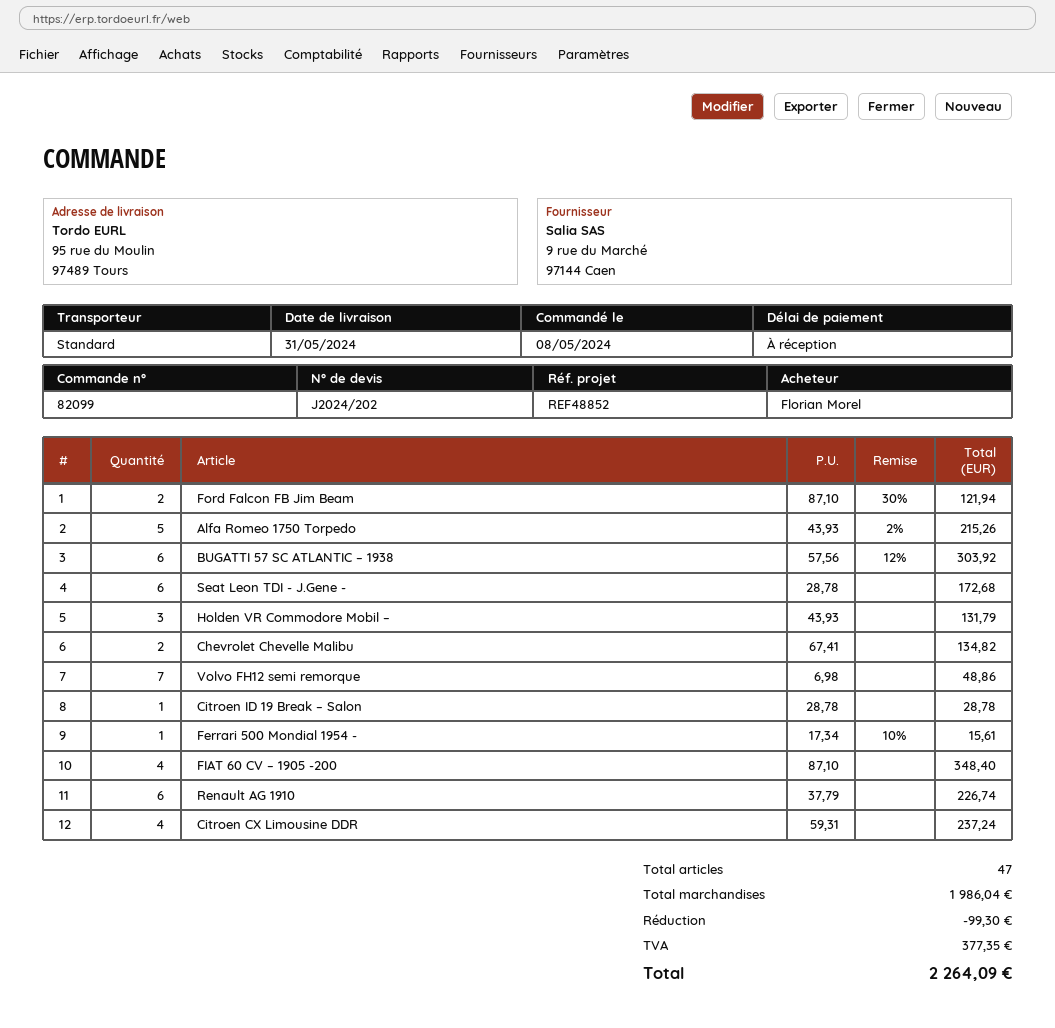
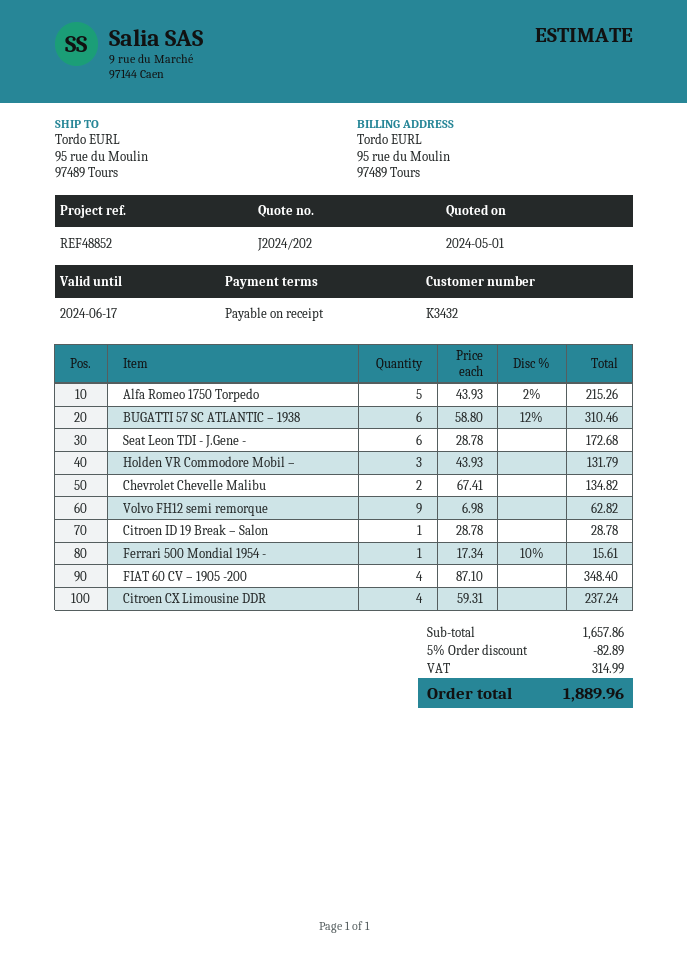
Ford Falcon FB Jim Beam: 2 x 87.10 - 30% = 121.94 -> none
BUGATTI 57 SC ATLANTIC – 1938: 6 x 57.56 - 12% = 303.92 -> 6 x 58.80 - 12% = 310.46
Volvo FH12 semi remorque: 7 x 6.98 = 48.86 -> 9 x 6.98 = 62.82
Renault AG 1910: 6 x 37.79 = 226.74 -> none
subtotal: 1986.04 -> 1657.86
discount: 99.30 -> 82.89
tax: 377.35 -> 314.99
total: 2264.09 -> 1889.96

